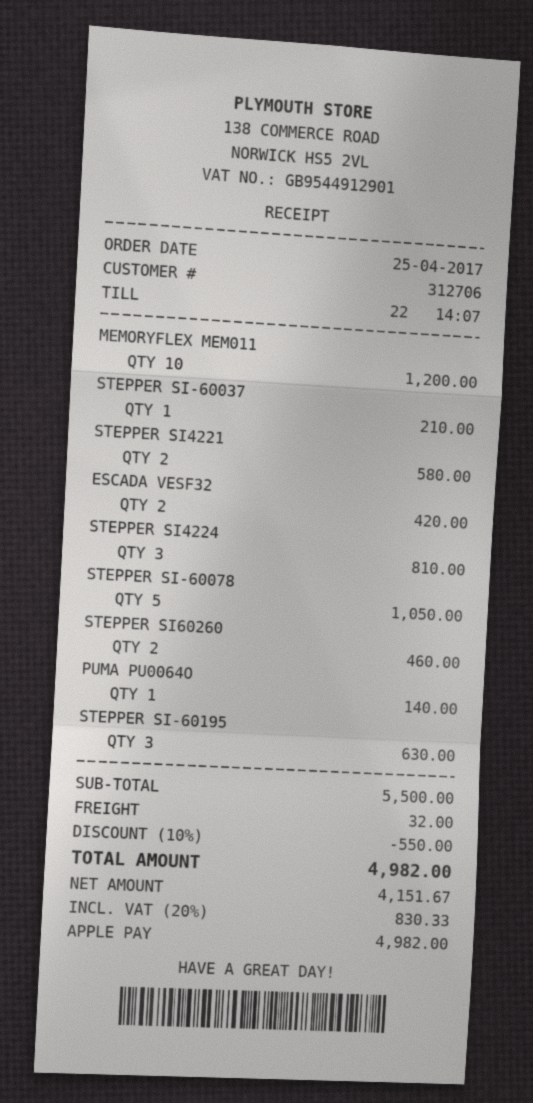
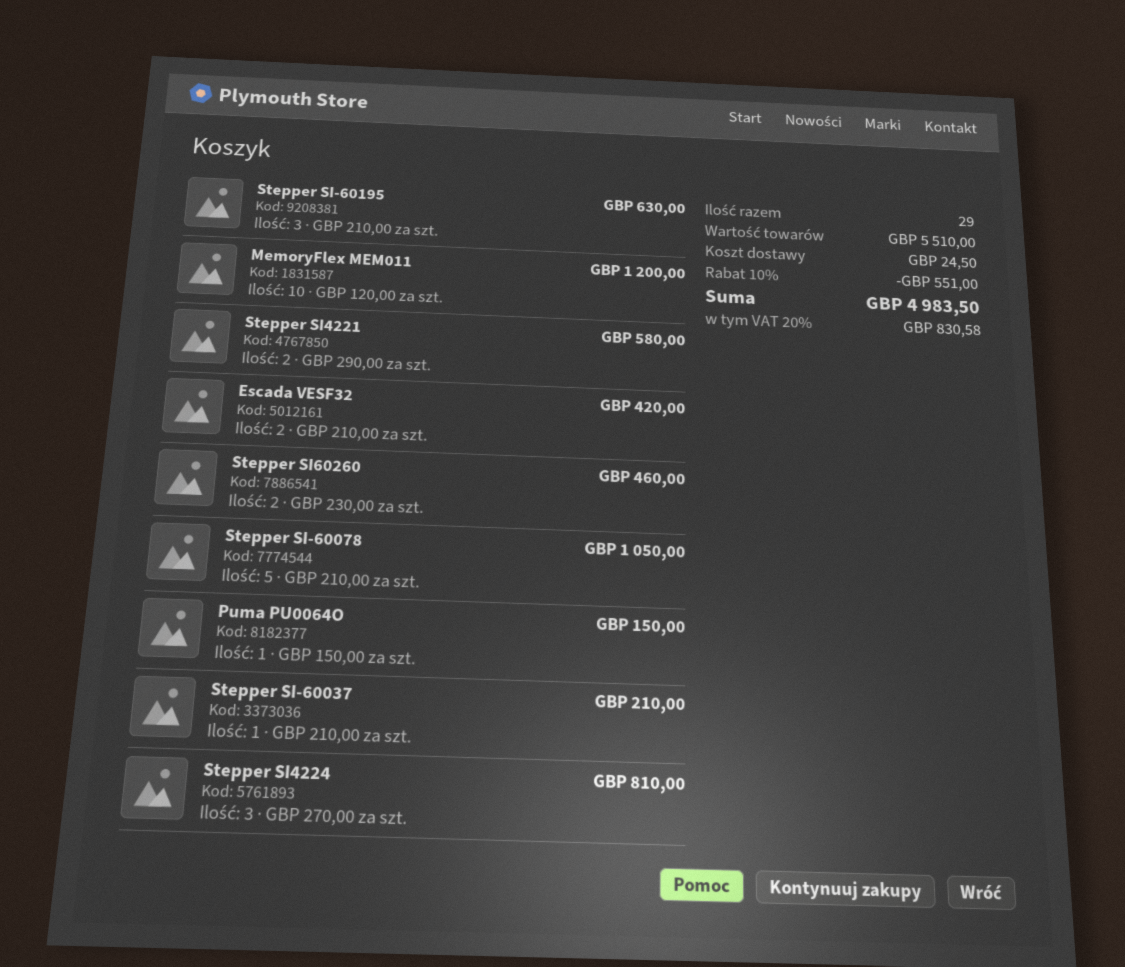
PUMA PU0064O: 1 for 140.00 -> 1 for 150.00
subtotal: 5500.00 -> 5510.00
discount: 10% = 550.00 -> 10% = 551.00
shipping: 32.00 -> 24.50
tax: 20% = 830.33 -> 20% = 830.58
total: 4982.00 -> 4983.50

